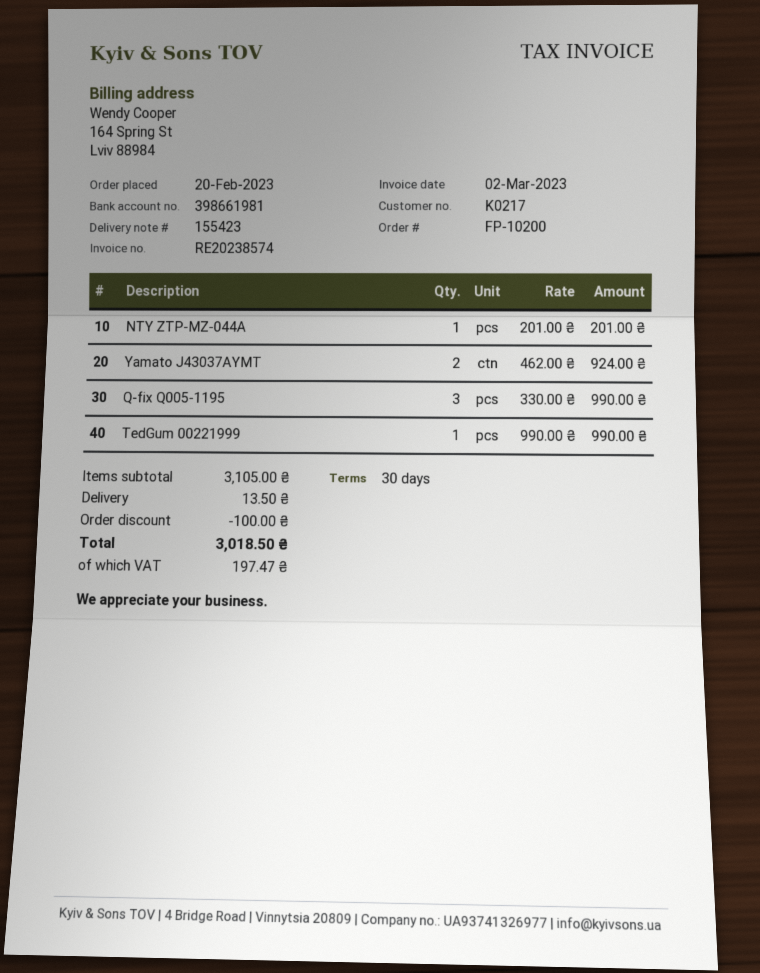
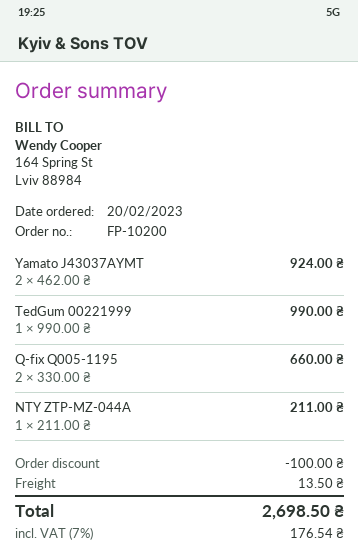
NTY ZTP-MZ-044A: 1 x 201.00 = 201.00 -> 1 x 211.00 = 211.00
Q-fix Q005-1195: 3 x 330.00 = 990.00 -> 2 x 330.00 = 660.00
tax: 197.47 -> 176.54
total: 3018.50 -> 2698.50

